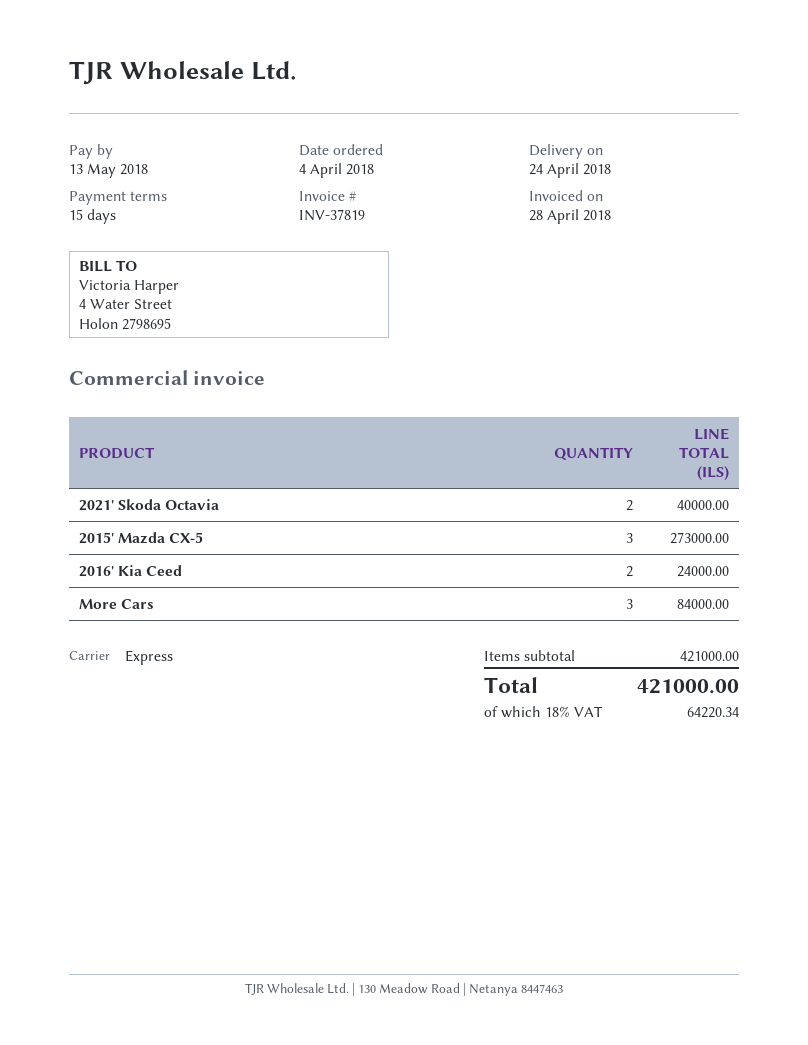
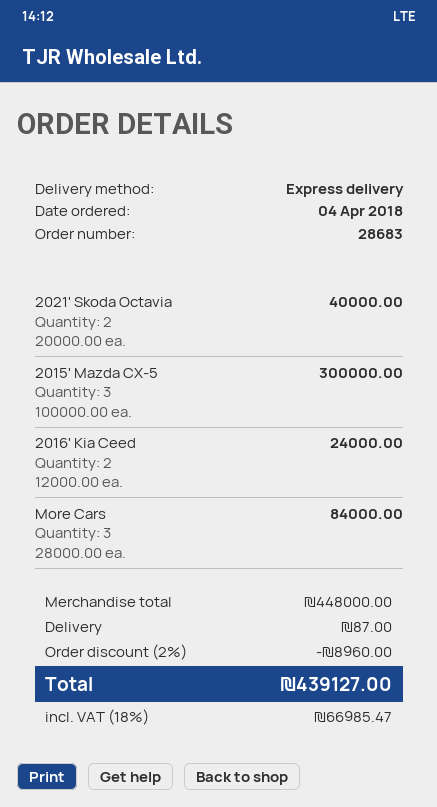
2015' Mazda CX-5: 3 for 273000.00 -> 3 for 300000.00
subtotal: 421000.00 -> 448000.00
discount: none -> 2% = 8960.00
shipping: none -> 87.00
tax: 18% = 64220.34 -> 18% = 66985.47
total: 421000.00 -> 439127.00

